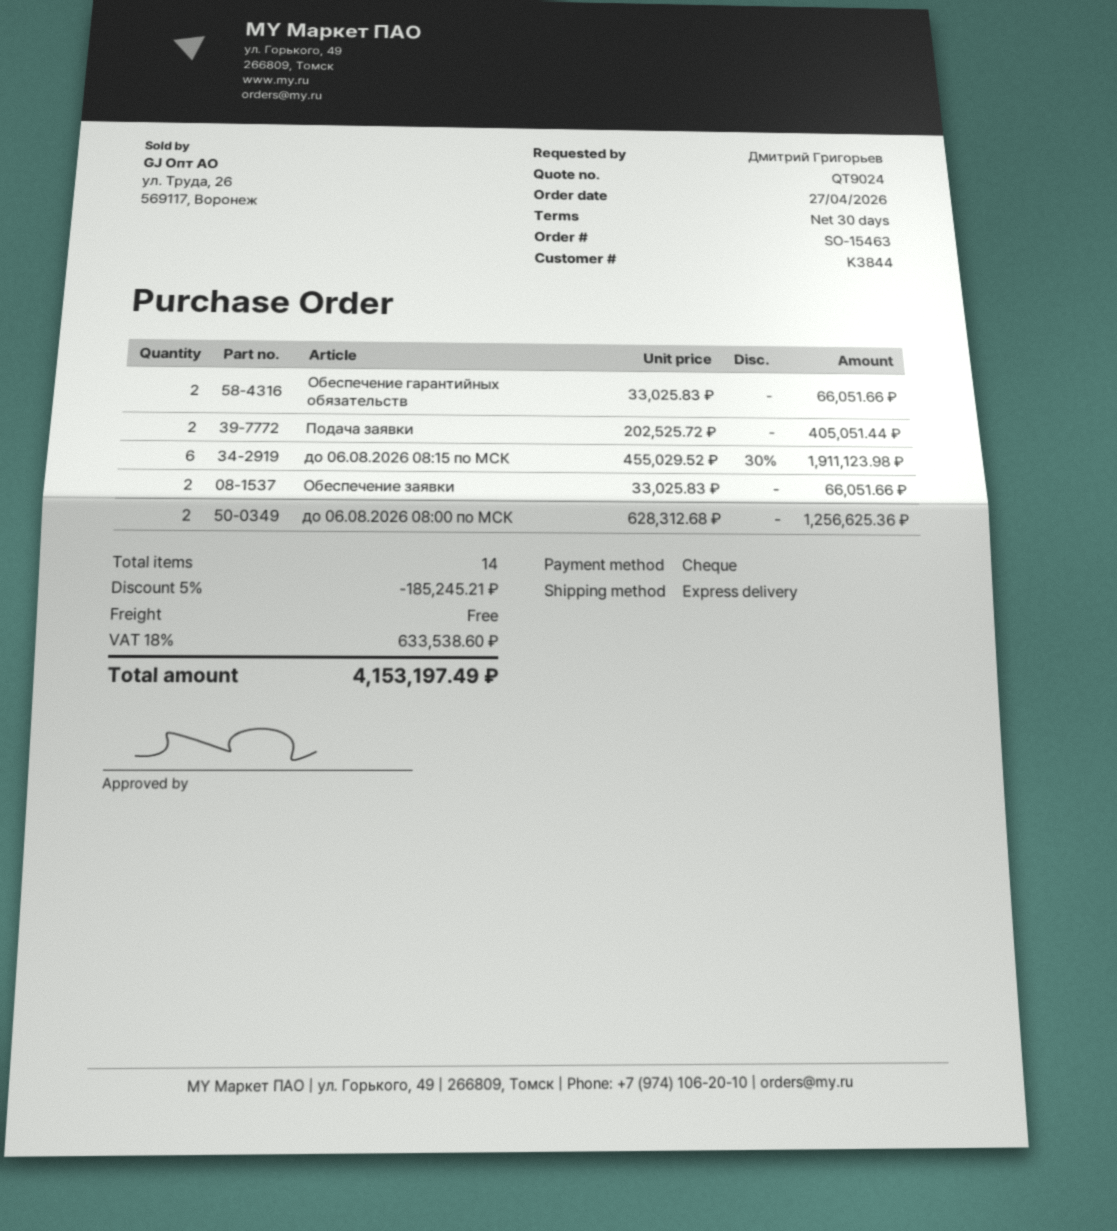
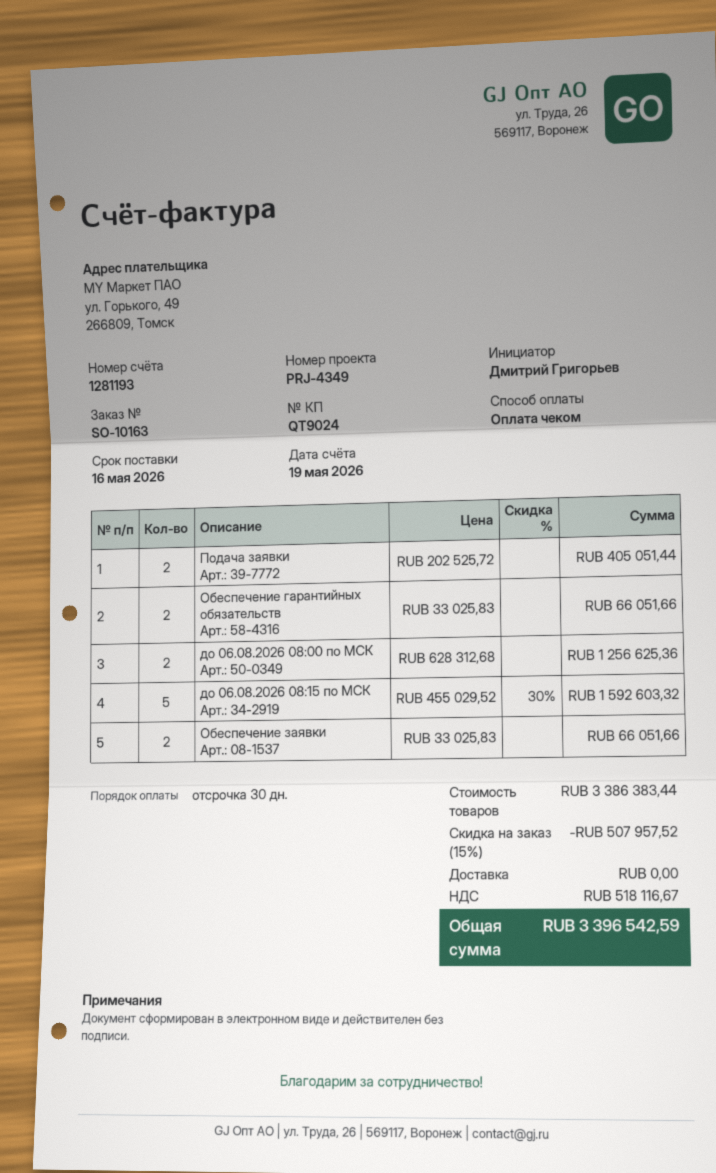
order number: SO-15463 -> SO-10163
до 06.08.2026 08:15 по МСК: 6 x 455029.52 - 30% = 1911123.98 -> 5 x 455029.52 - 30% = 1592603.32
discount: 5% = 185245.21 -> 15% = 507957.52
tax: 633538.60 -> 518116.67
total: 4153197.49 -> 3396542.59

